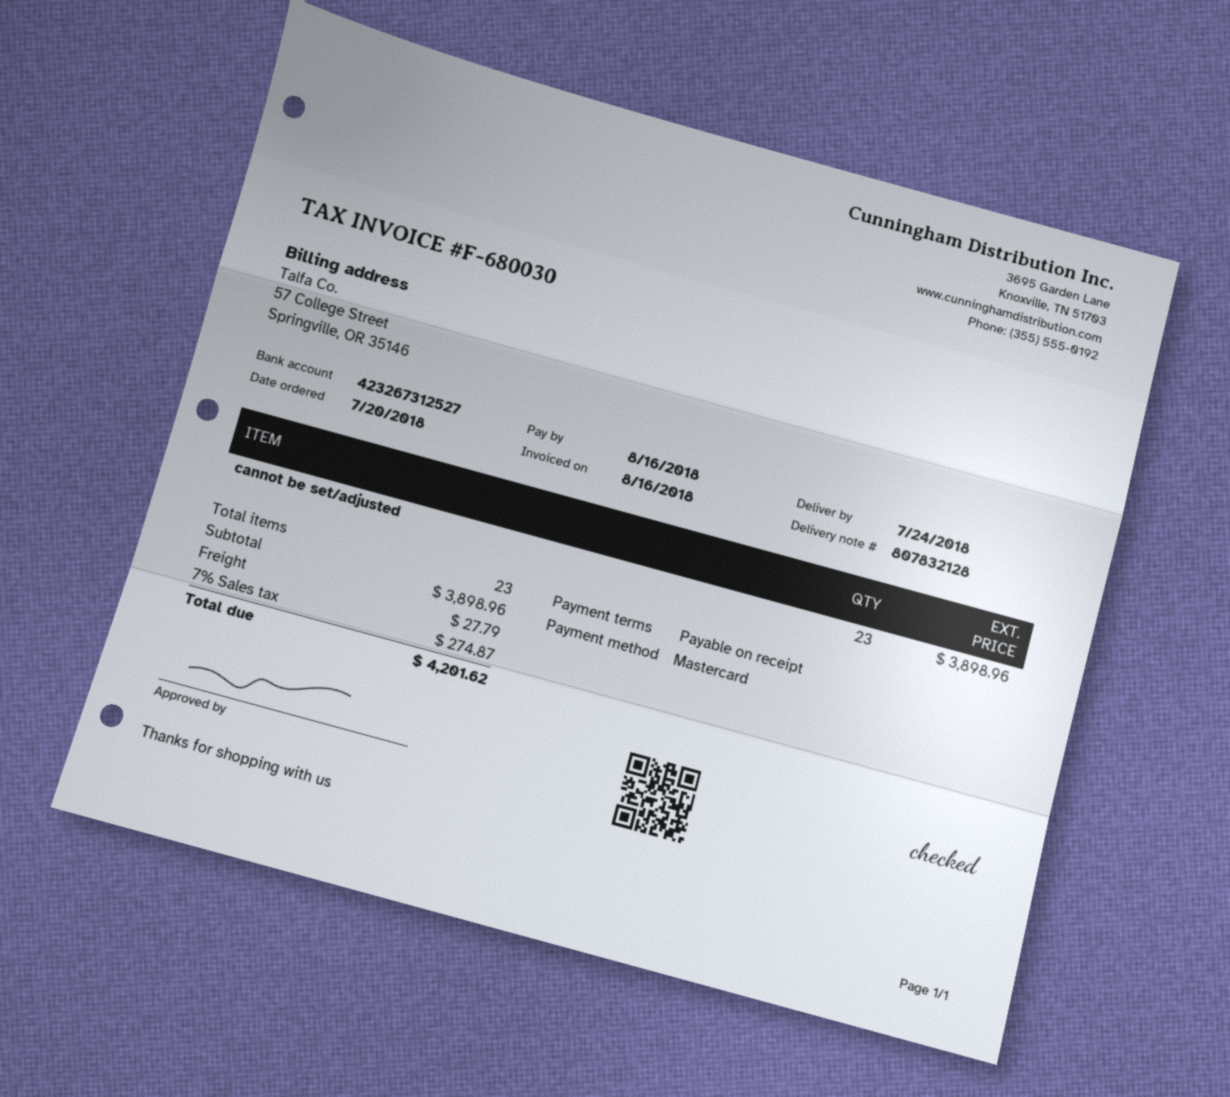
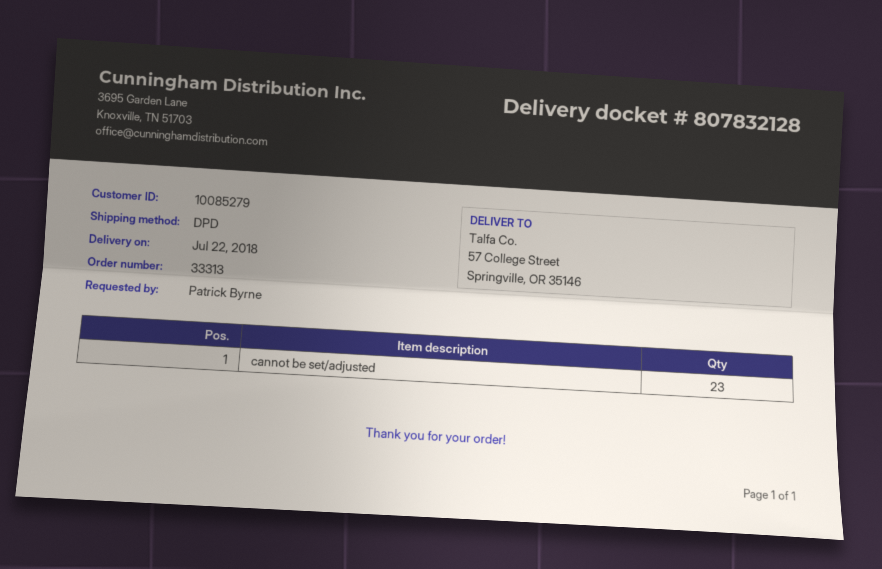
delivery date: 2018-07-24 -> 2018-07-22

